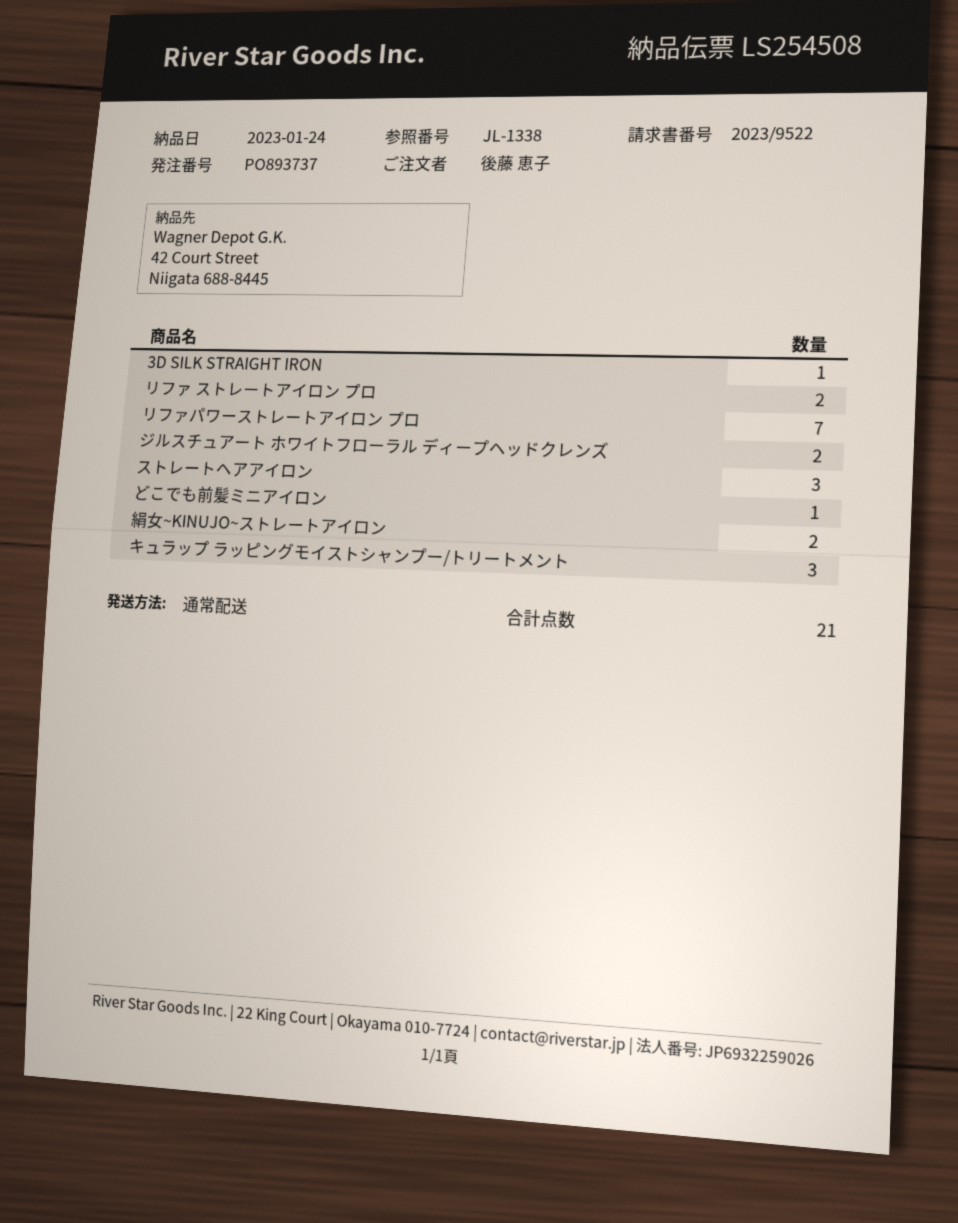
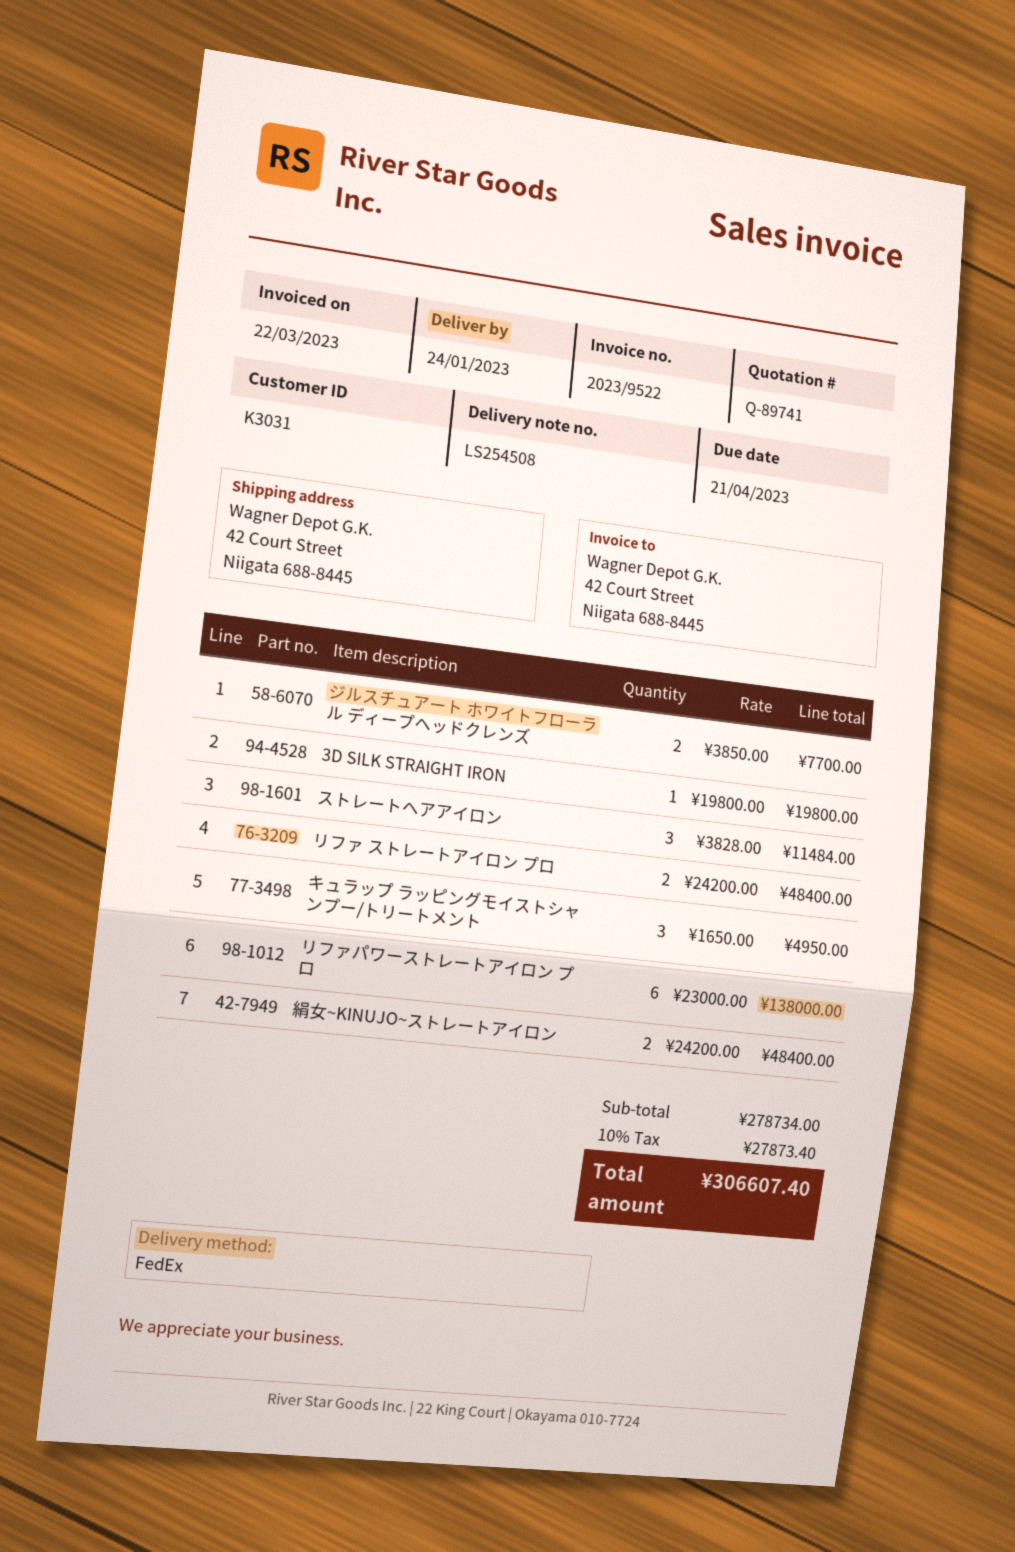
shipping method: standard -> FedEx
リファパワーストレートアイロン プロ: 7 -> 6
どこでも前髪ミニアイロン: 1 -> none

